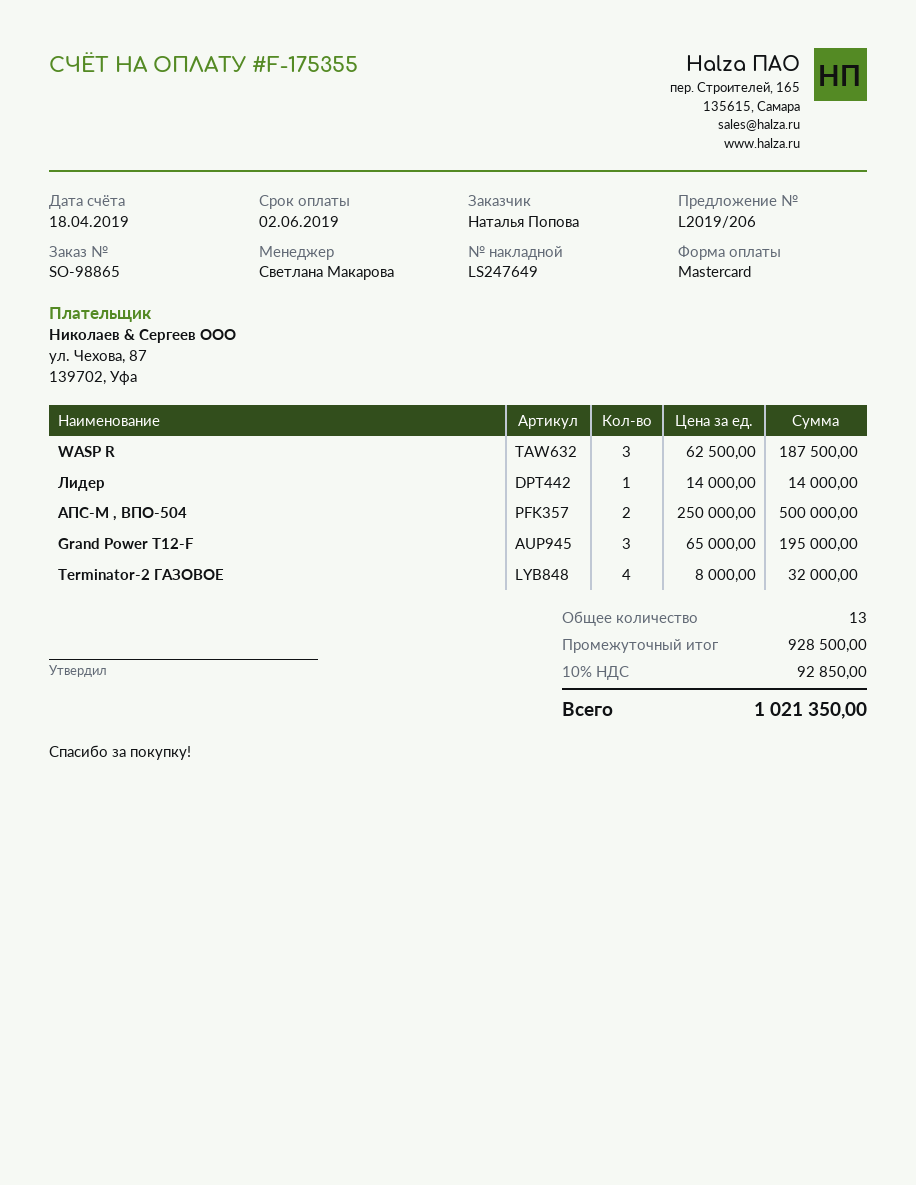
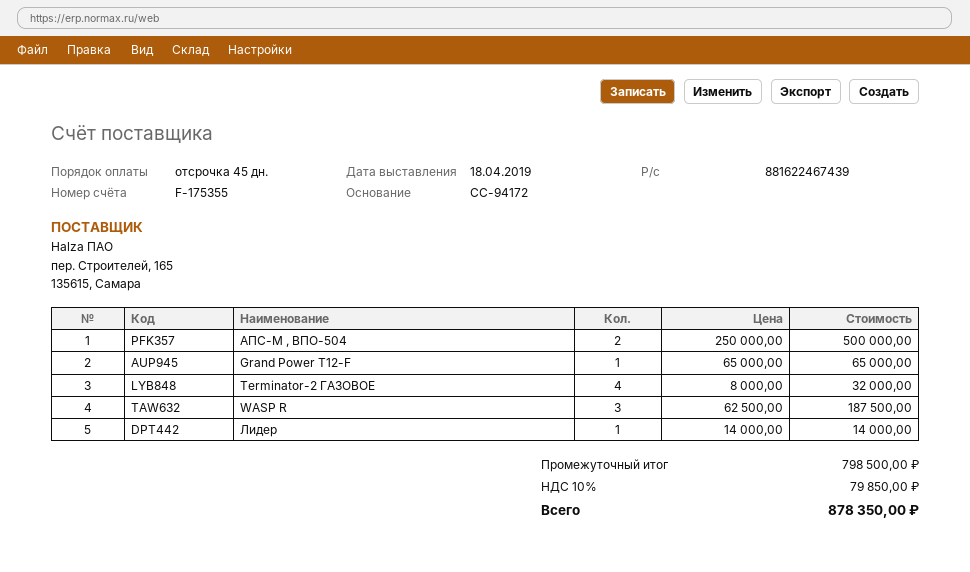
Grand Power T12-F: 3 x 65000.00 = 195000.00 -> 1 x 65000.00 = 65000.00
subtotal: 928500.00 -> 798500.00
tax: 10% = 92850.00 -> 10% = 79850.00
total: 1021350.00 -> 878350.00

